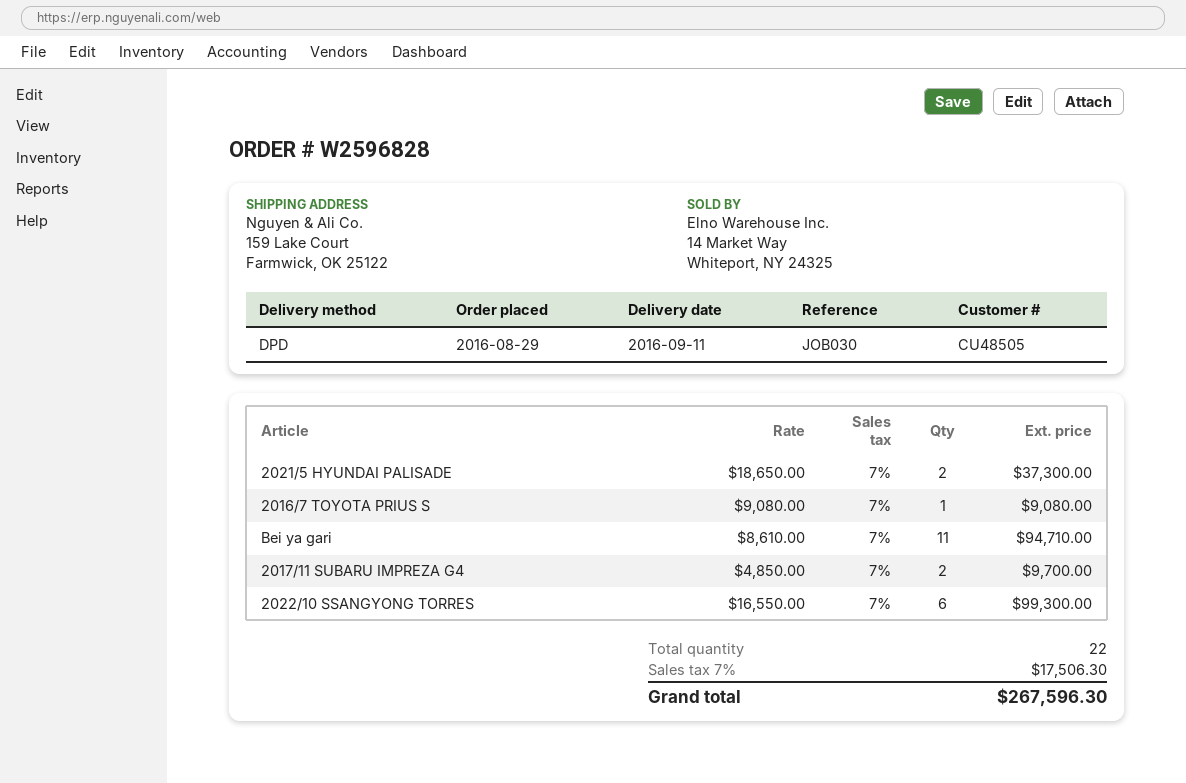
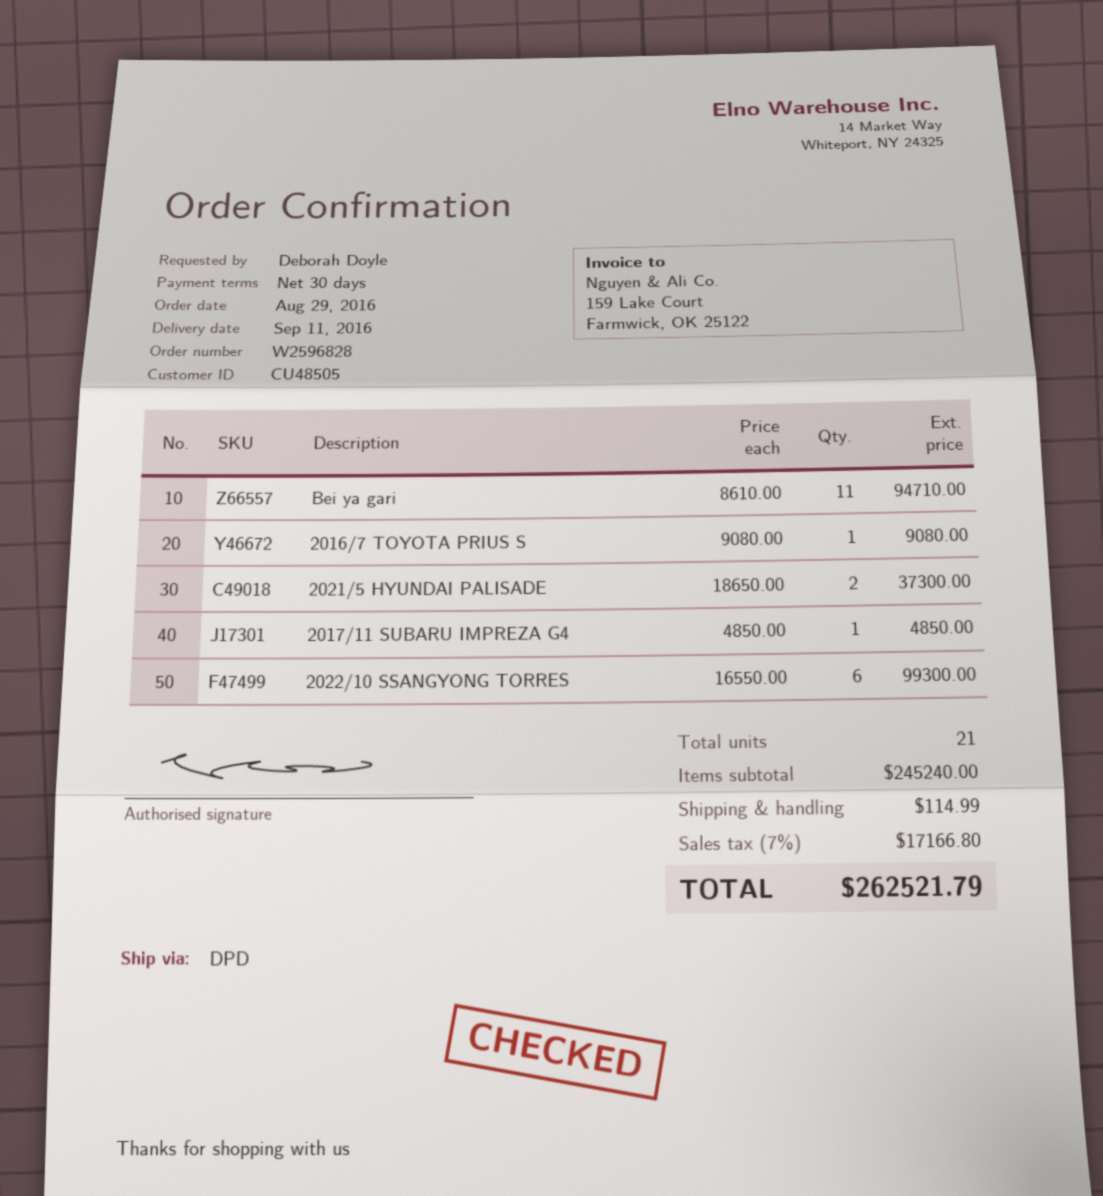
2017/11 SUBARU IMPREZA G4: 2 x 4850.00 = 9700.00 -> 1 x 4850.00 = 4850.00
total quantity: 22 -> 21
shipping: none -> 114.99
tax: 7% = 17506.30 -> 7% = 17166.80
total: 267596.30 -> 262521.79

